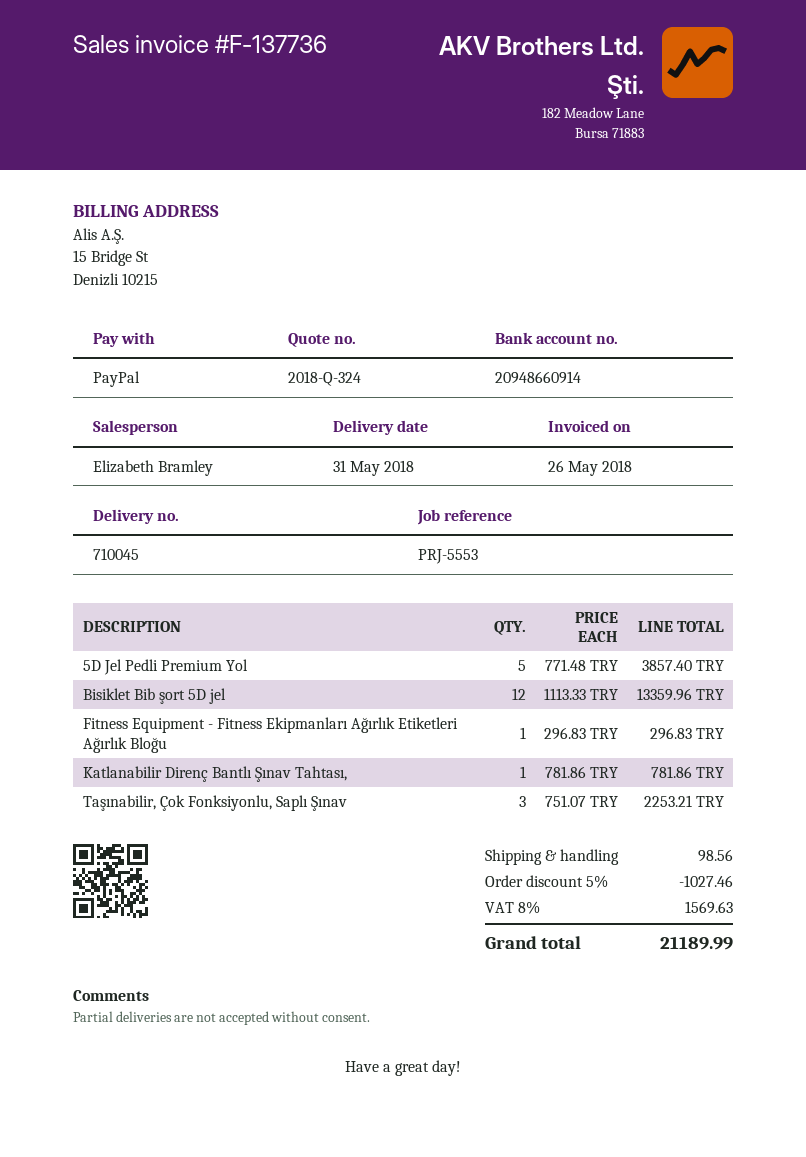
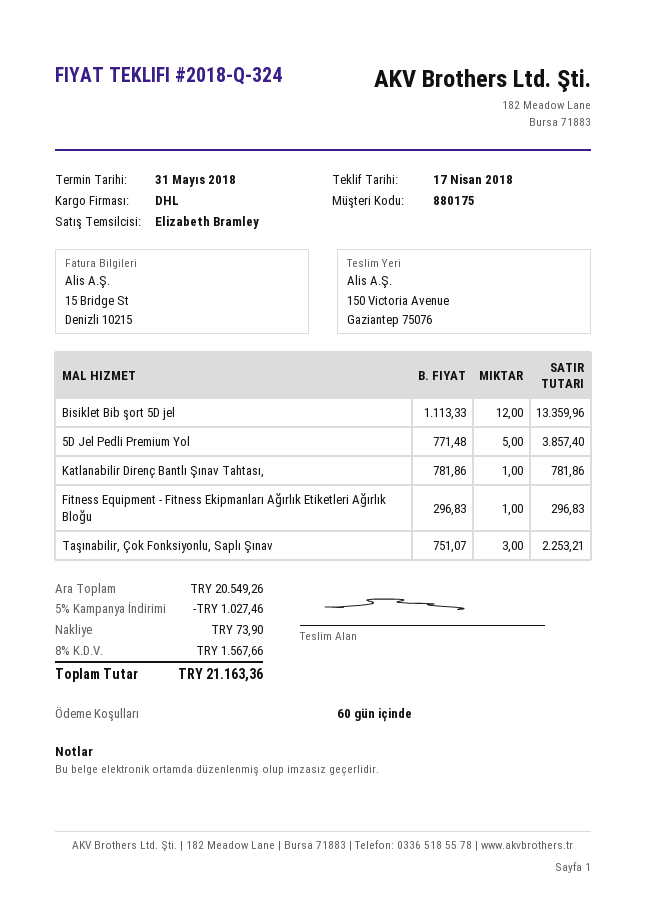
shipping: 98.56 -> 73.90
tax: 8% = 1569.63 -> 8% = 1567.66
total: 21189.99 -> 21163.36

